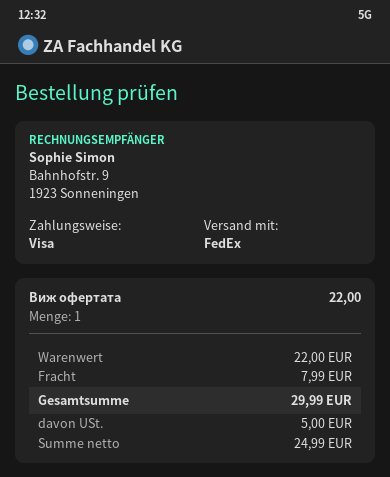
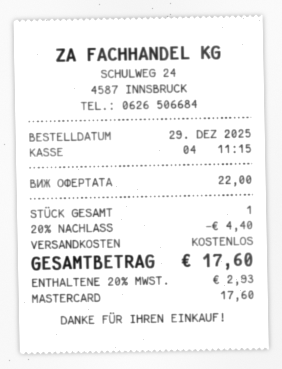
payment method: Visa -> Mastercard
discount: none -> 20% = 4.40
shipping: 7.99 -> 0.00
tax: 5.00 -> 2.93
total: 29.99 -> 17.60

